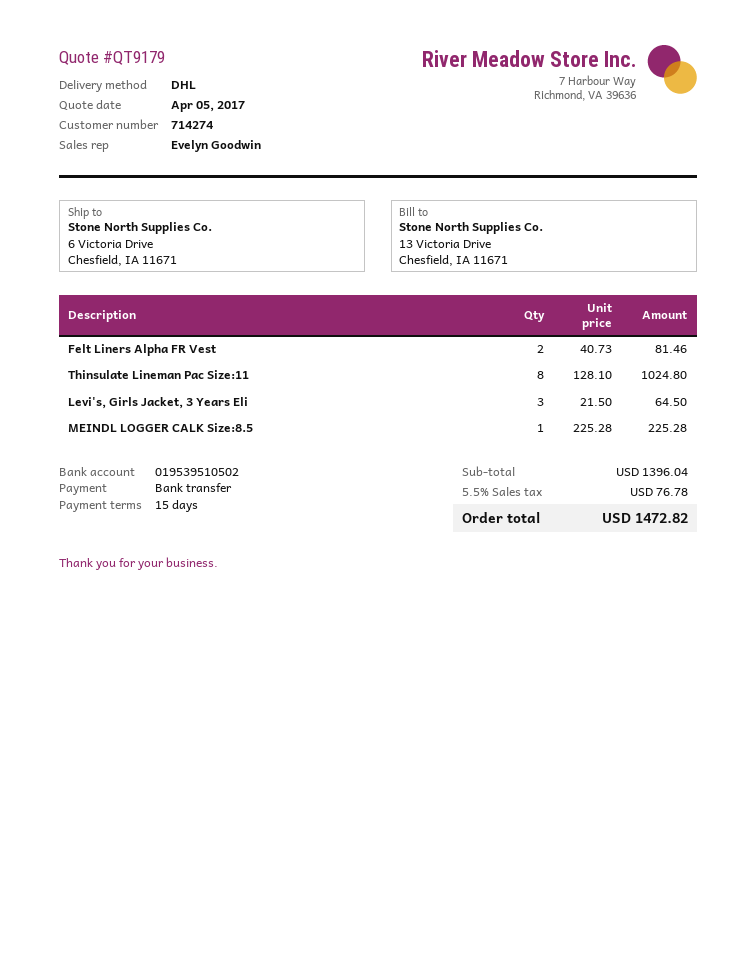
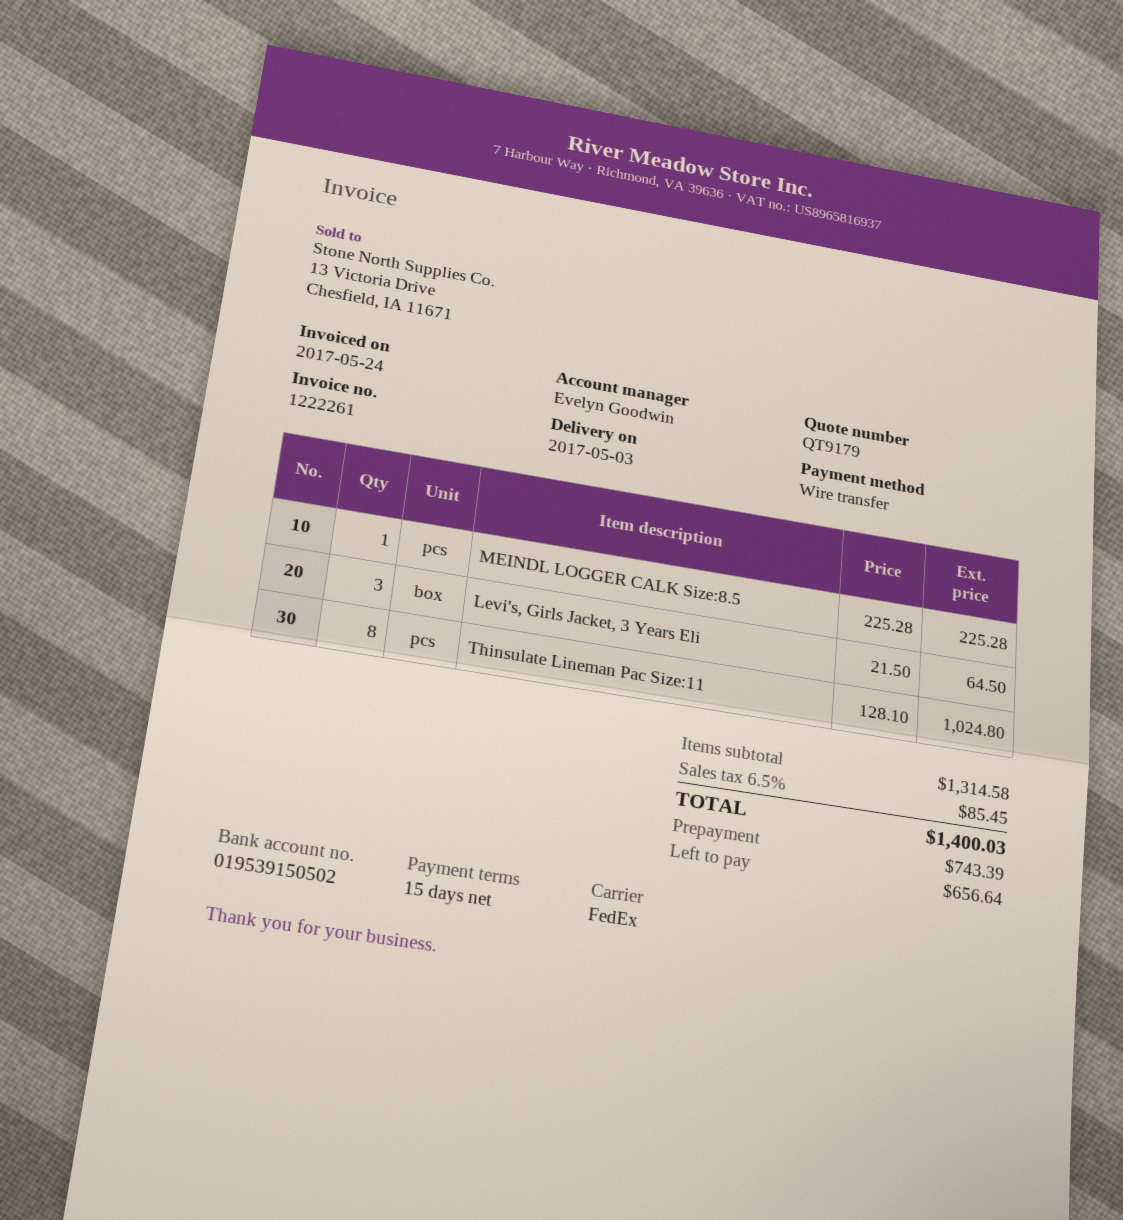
bank account: 019539510502 -> 019539150502
shipping method: DHL -> FedEx
Felt Liners Alpha FR Vest: 2 x 40.73 = 81.46 -> none
subtotal: 1396.04 -> 1314.58
tax: 5.5% = 76.78 -> 6.5% = 85.45
total: 1472.82 -> 1400.03

